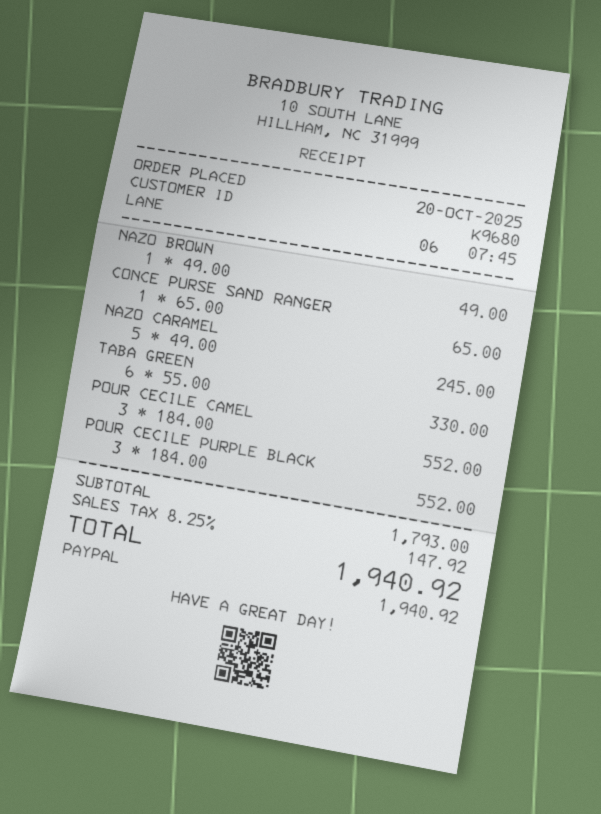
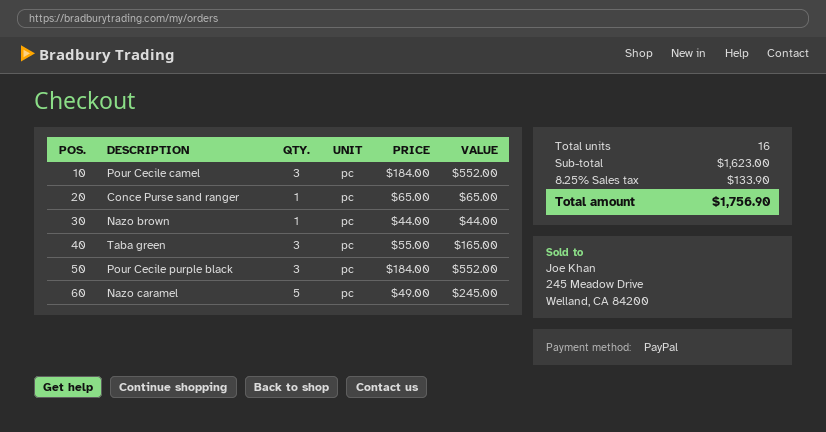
NAZO BROWN: 1 x 49.00 = 49.00 -> 1 x 44.00 = 44.00
TABA GREEN: 6 x 55.00 = 330.00 -> 3 x 55.00 = 165.00
subtotal: 1793.00 -> 1623.00
tax: 8.25% = 147.92 -> 8.25% = 133.90
total: 1940.92 -> 1756.90

